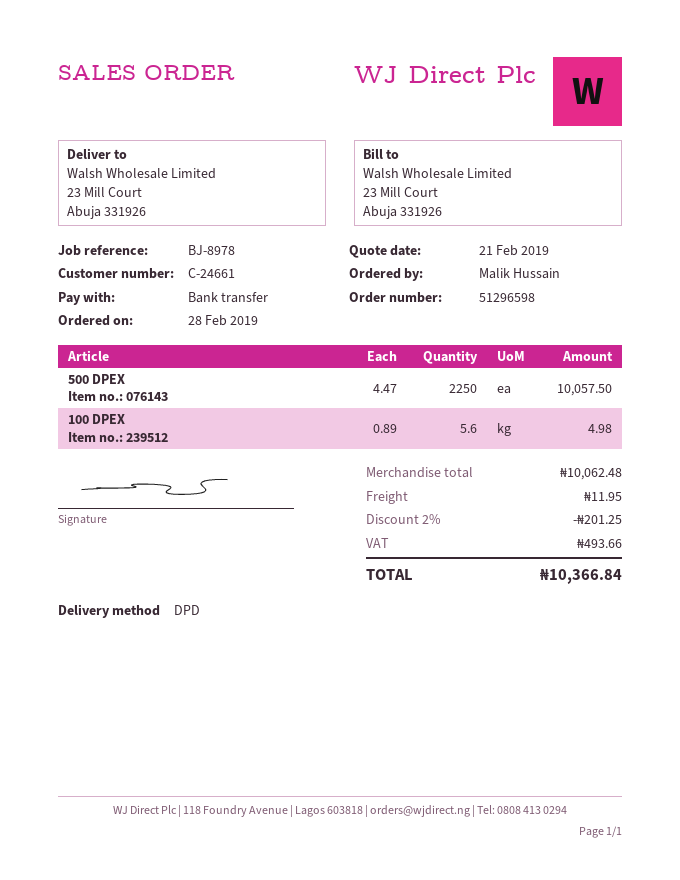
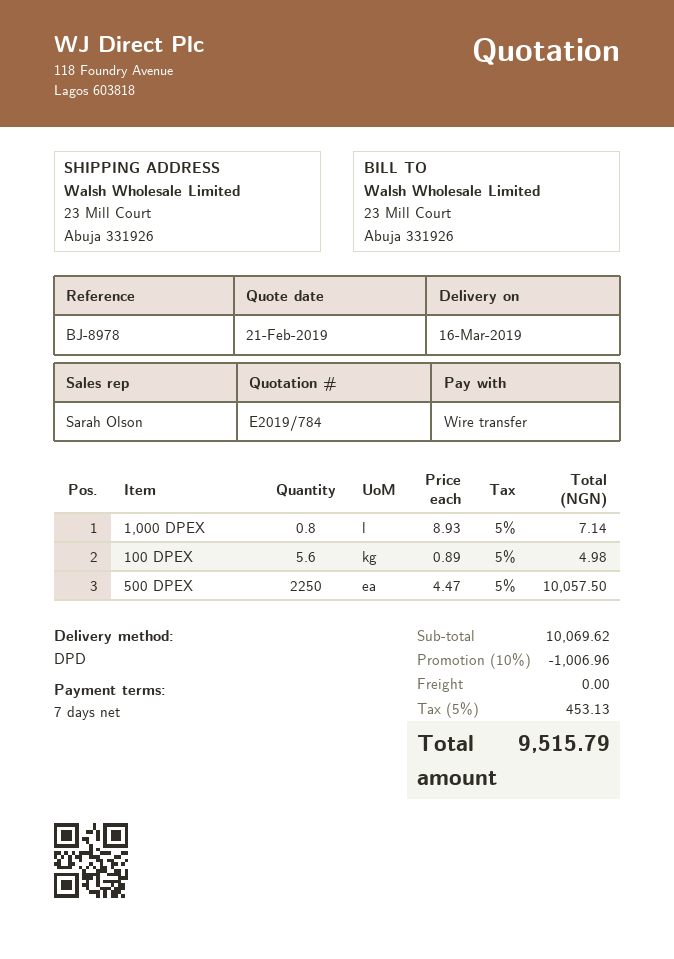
1,000 DPEX: none -> 0.8 x 8.93 = 7.14
subtotal: 10062.48 -> 10069.62
discount: 2% = 201.25 -> 10% = 1006.96
shipping: 11.95 -> 0.00
tax: 493.66 -> 453.13
total: 10366.84 -> 9515.79

